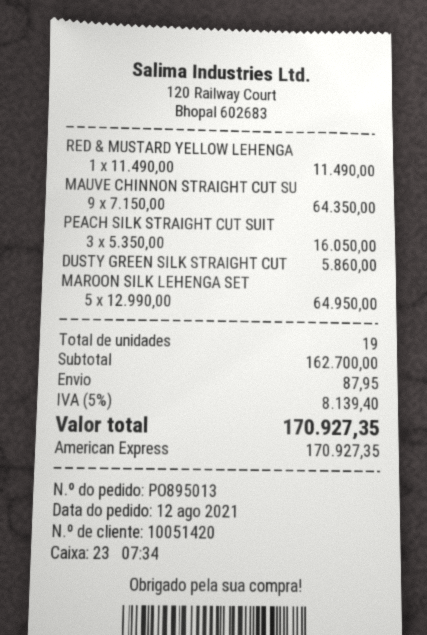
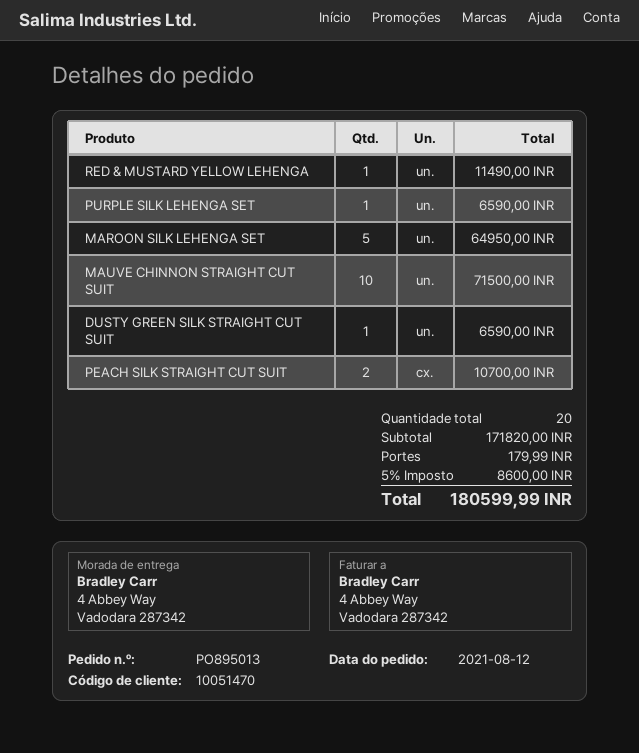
customer number: 10051420 -> 10051470
MAUVE CHINNON STRAIGHT CUT SU: 9 for 64350.00 -> 10 for 71500.00
PEACH SILK STRAIGHT CUT SUIT: 3 for 16050.00 -> 2 for 10700.00
DUSTY GREEN SILK STRAIGHT CUT: 1 for 5860.00 -> 1 for 6590.00
PURPLE SILK LEHENGA SET: none -> 1 for 6590.00
total quantity: 19 -> 20
subtotal: 162700.00 -> 171820.00
shipping: 87.95 -> 179.99
tax: 5% = 8139.40 -> 5% = 8600.00
total: 170927.35 -> 180599.99

